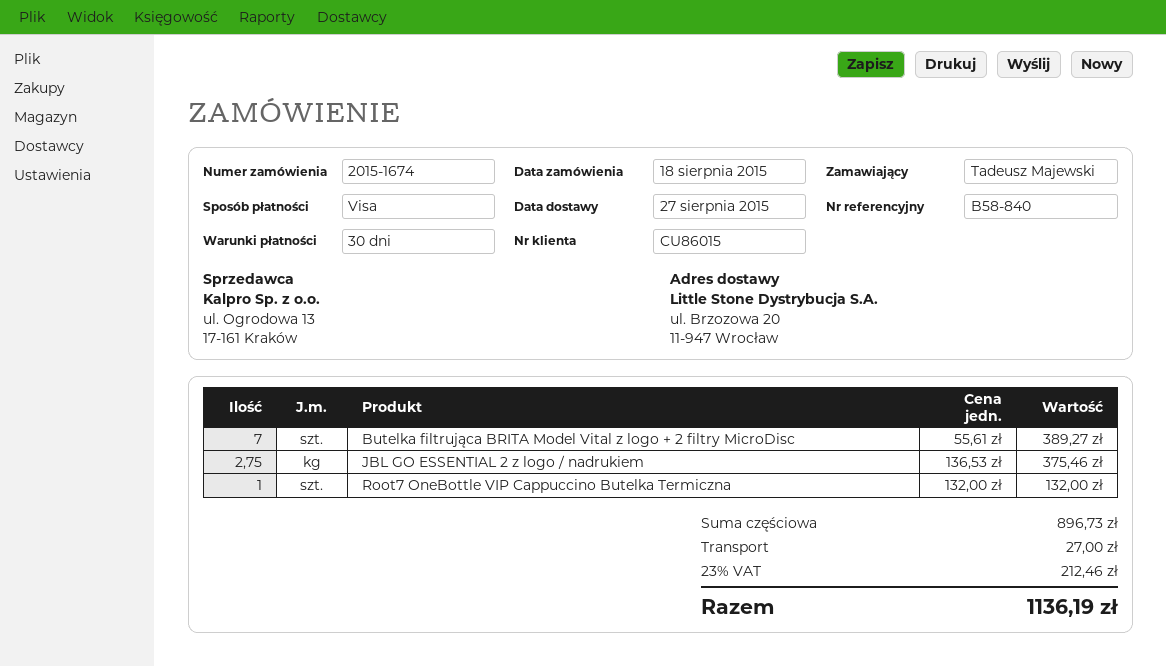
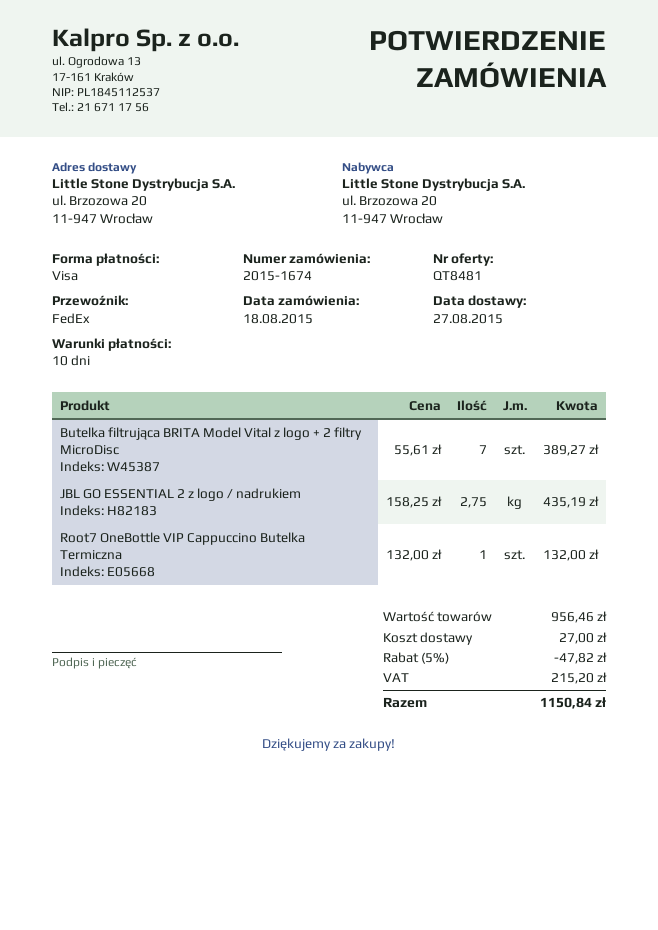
payment terms: 30 days -> 10 days
JBL GO ESSENTIAL 2 z logo / nadrukiem: 2.75 x 136.53 = 375.46 -> 2.75 x 158.25 = 435.19
subtotal: 896.73 -> 956.46
discount: none -> 5% = 47.82
tax: 212.46 -> 215.20
total: 1136.19 -> 1150.84

